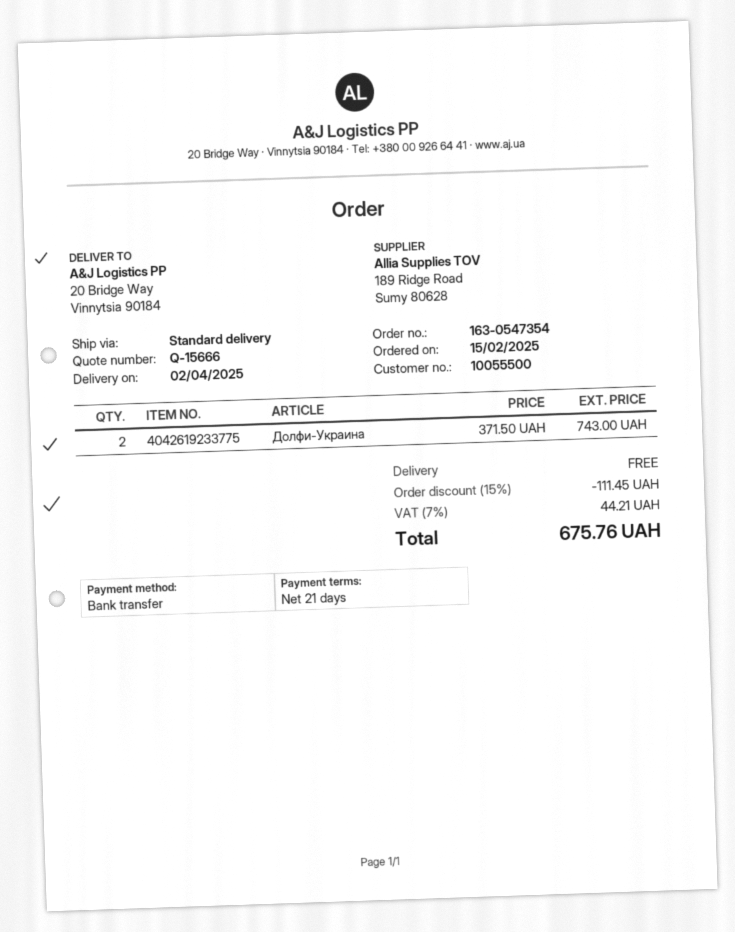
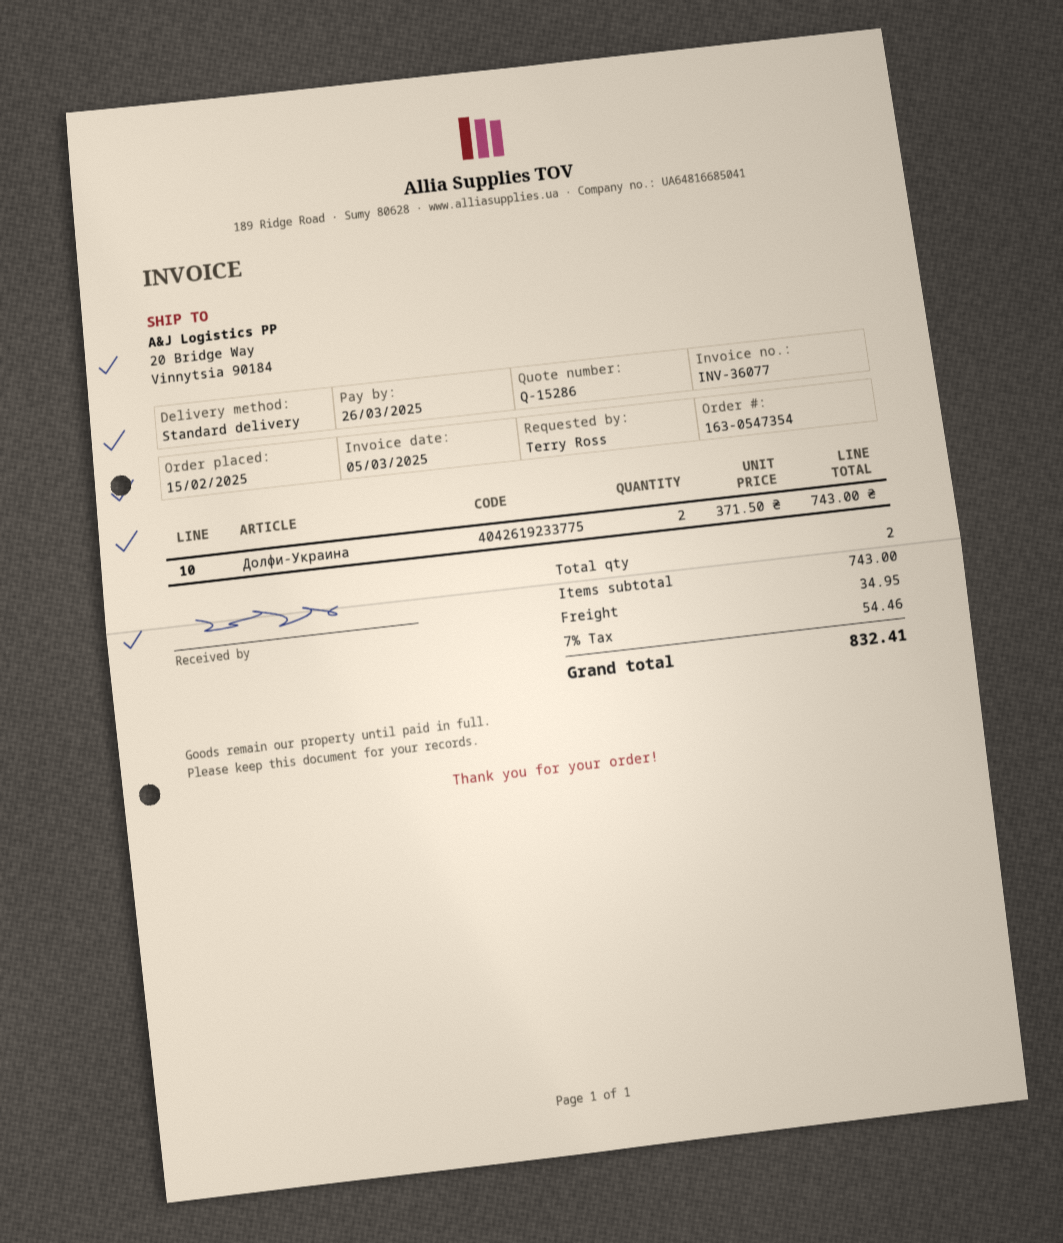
quote number: Q-15666 -> Q-15286
discount: 15% = 111.45 -> none
shipping: 0.00 -> 34.95
tax: 7% = 44.21 -> 7% = 54.46
total: 675.76 -> 832.41

